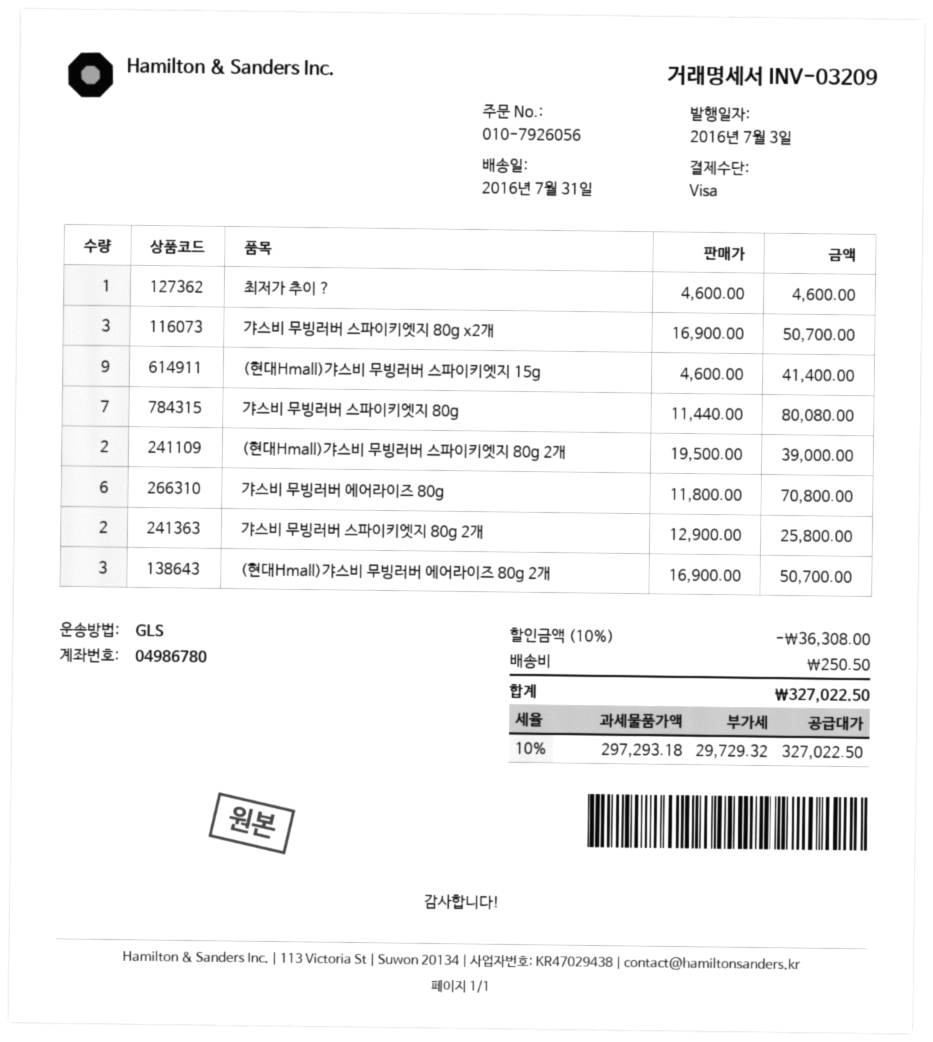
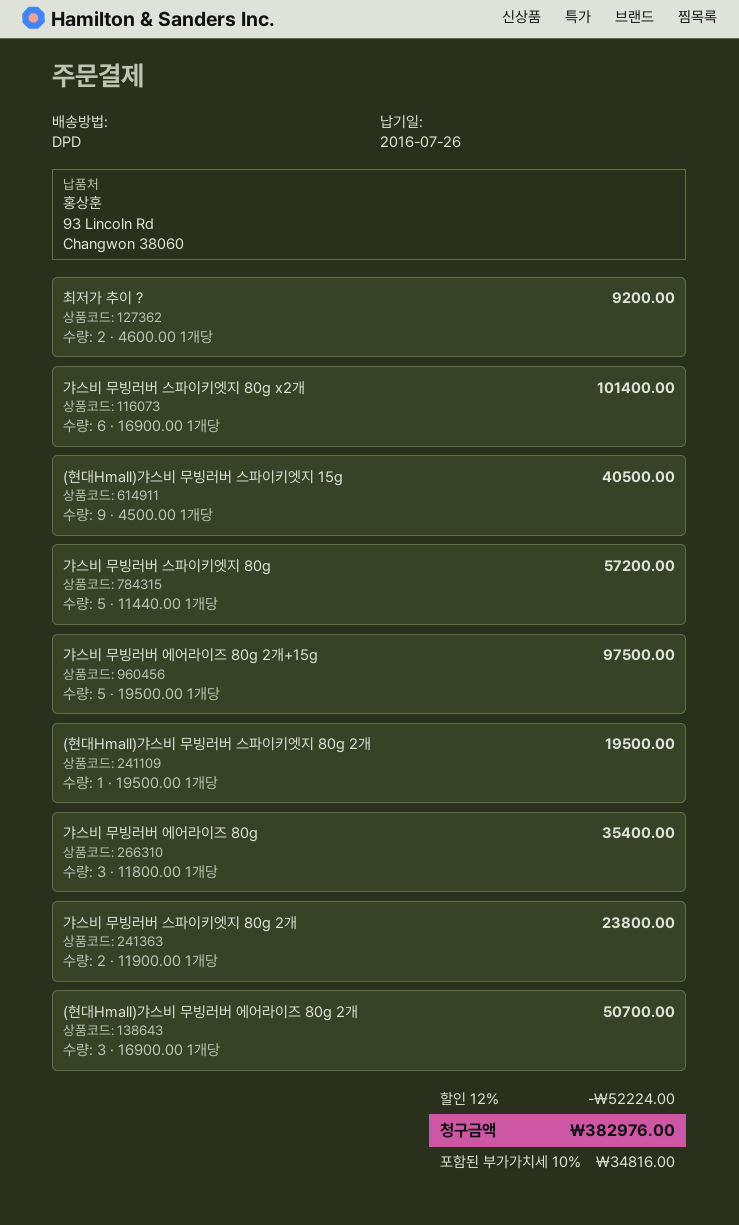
delivery date: 2016-07-31 -> 2016-07-26
shipping method: GLS -> DPD
최저가 추이 ?: 1 x 4600.00 = 4600.00 -> 2 x 4600.00 = 9200.00
갸스비 무빙러버 스파이키엣지 80g x2개: 3 x 16900.00 = 50700.00 -> 6 x 16900.00 = 101400.00
(현대Hmall)갸스비 무빙러버 스파이키엣지 15g: 9 x 4600.00 = 41400.00 -> 9 x 4500.00 = 40500.00
갸스비 무빙러버 스파이키엣지 80g: 7 x 11440.00 = 80080.00 -> 5 x 11440.00 = 57200.00
(현대Hmall)갸스비 무빙러버 스파이키엣지 80g 2개: 2 x 19500.00 = 39000.00 -> 1 x 19500.00 = 19500.00
갸스비 무빙러버 에어라이즈 80g: 6 x 11800.00 = 70800.00 -> 3 x 11800.00 = 35400.00
갸스비 무빙러버 스파이키엣지 80g 2개: 2 x 12900.00 = 25800.00 -> 2 x 11900.00 = 23800.00
갸스비 무빙러버 에어라이즈 80g 2개+15g: none -> 5 x 19500.00 = 97500.00
discount: 10% = 36308.00 -> 12% = 52224.00
shipping: 250.50 -> none
tax: 10% = 29729.32 -> 10% = 34816.00
total: 327022.50 -> 382976.00

